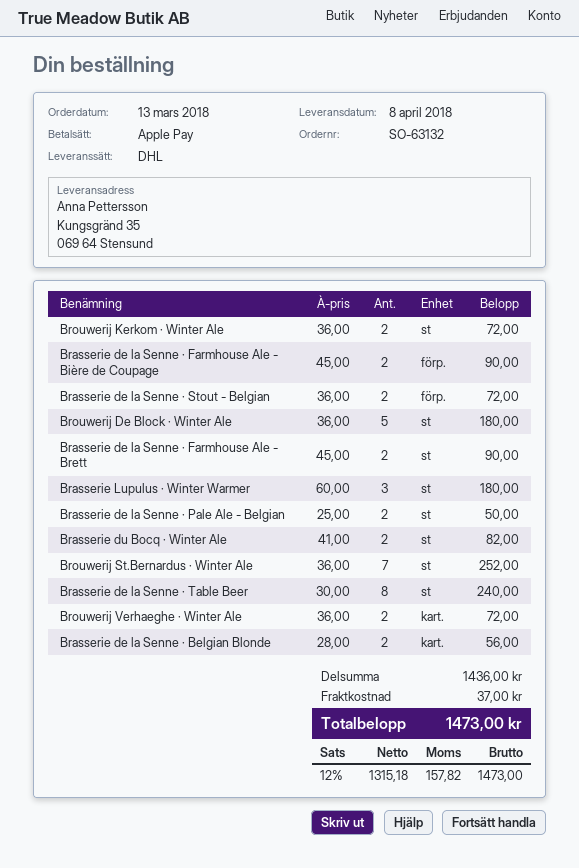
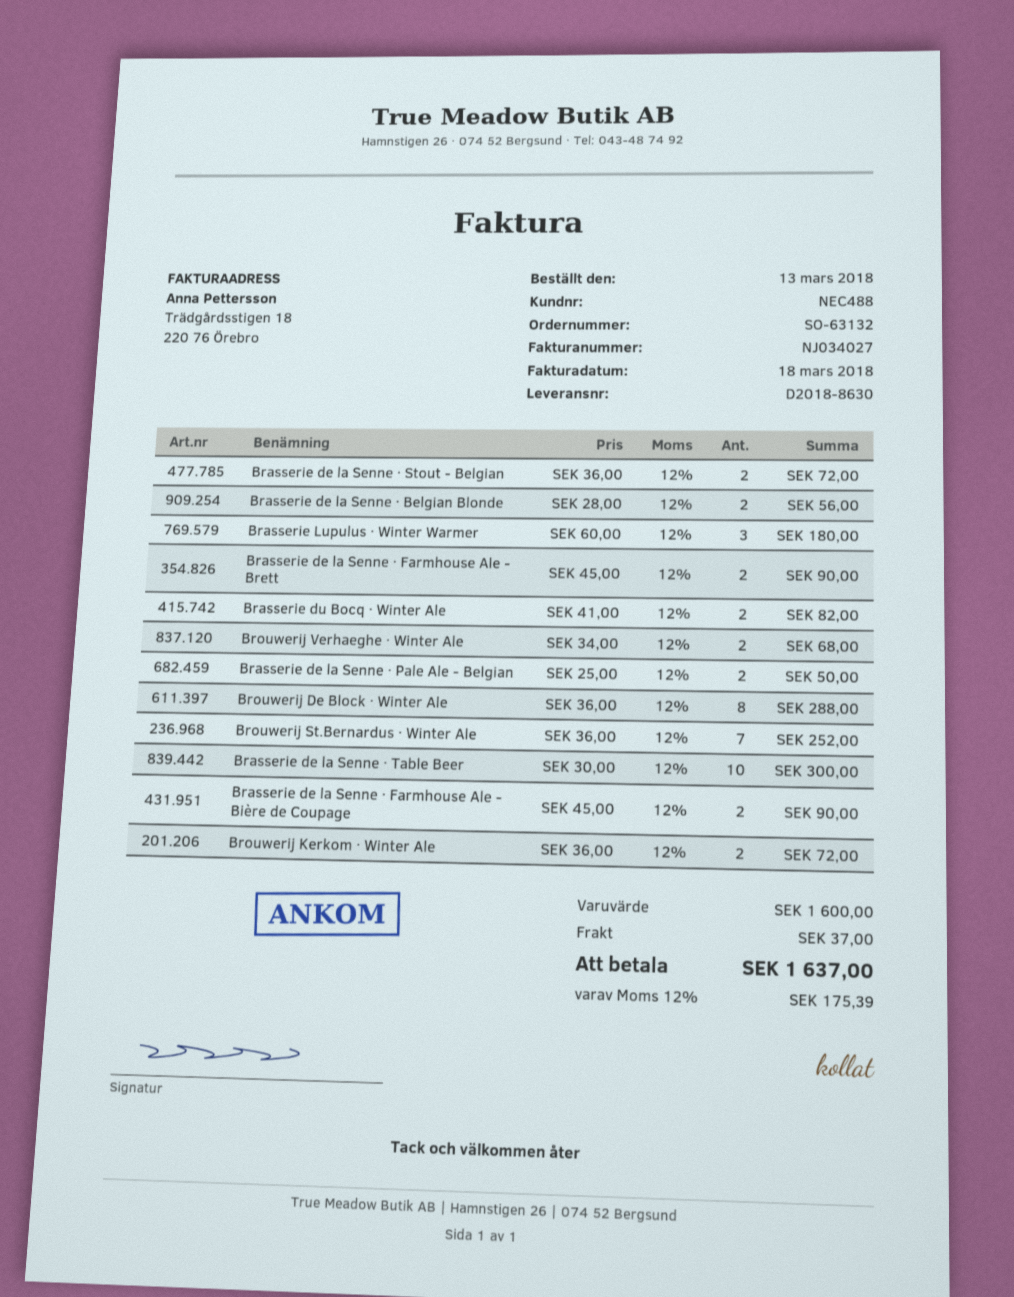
Brouwerij De Block · Winter Ale: 5 x 36.00 = 180.00 -> 8 x 36.00 = 288.00
Brasserie de la Senne · Table Beer: 8 x 30.00 = 240.00 -> 10 x 30.00 = 300.00
Brouwerij Verhaeghe · Winter Ale: 2 x 36.00 = 72.00 -> 2 x 34.00 = 68.00
subtotal: 1436.00 -> 1600.00
tax: 12% = 157.82 -> 12% = 175.39
total: 1473.00 -> 1637.00

